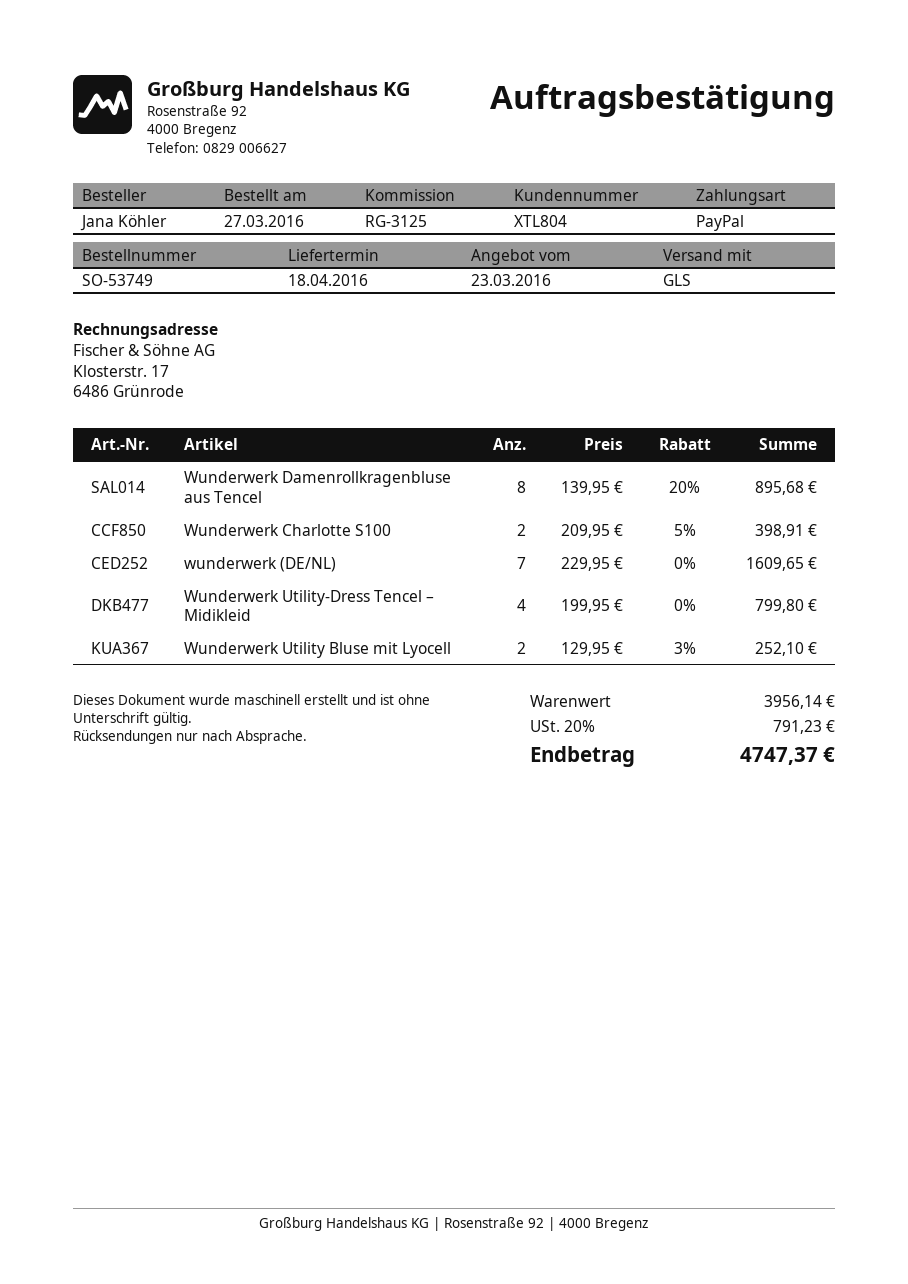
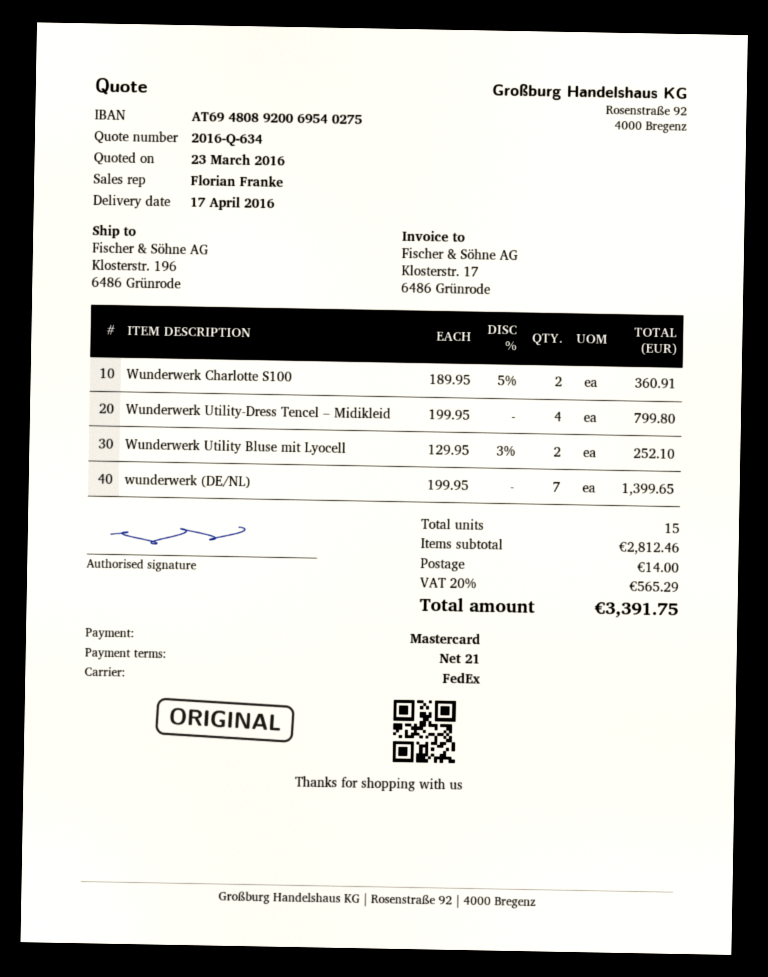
delivery date: 2016-04-18 -> 2016-04-17
payment method: PayPal -> Mastercard
shipping method: GLS -> FedEx
Wunderwerk Damenrollkragenbluse aus Tencel: 8 x 139.95 - 20% = 895.68 -> none
Wunderwerk Charlotte S100: 2 x 209.95 - 5% = 398.91 -> 2 x 189.95 - 5% = 360.91
wunderwerk (DE/NL): 7 x 229.95 = 1609.65 -> 7 x 199.95 = 1399.65
subtotal: 3956.14 -> 2812.46
shipping: none -> 14.00
tax: 20% = 791.23 -> 20% = 565.29
total: 4747.37 -> 3391.75

